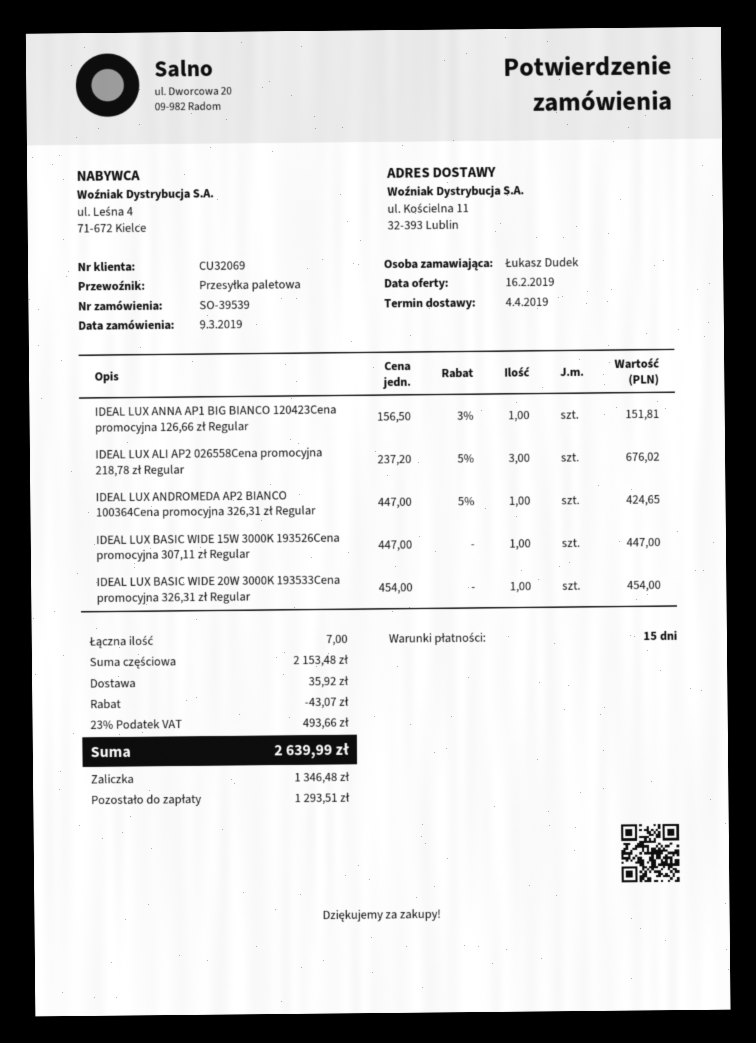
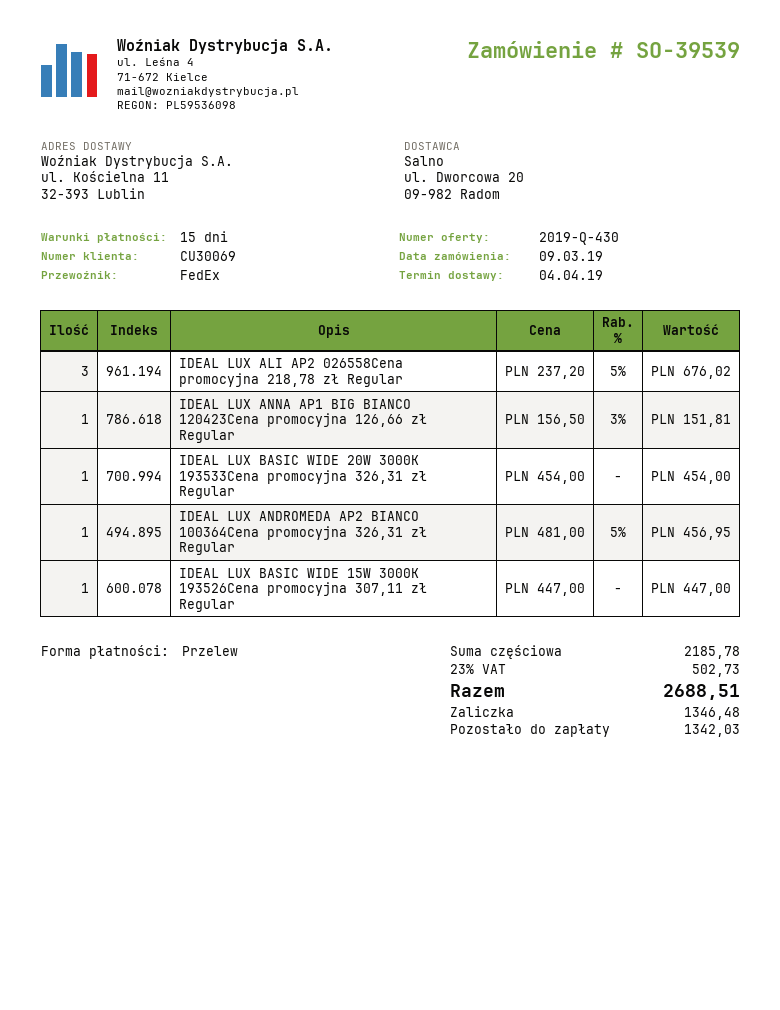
customer number: CU32069 -> CU30069
shipping method: pallet freight -> FedEx
IDEAL LUX ANDROMEDA AP2 BIANCO 100364Cena promocyjna 326,31 zł Regular: 1 x 447.00 - 5% = 424.65 -> 1 x 481.00 - 5% = 456.95
subtotal: 2153.48 -> 2185.78
discount: 43.07 -> none
shipping: 35.92 -> none
tax: 23% = 493.66 -> 23% = 502.73
total: 2639.99 -> 2688.51
balance: 1293.51 -> 1342.03

